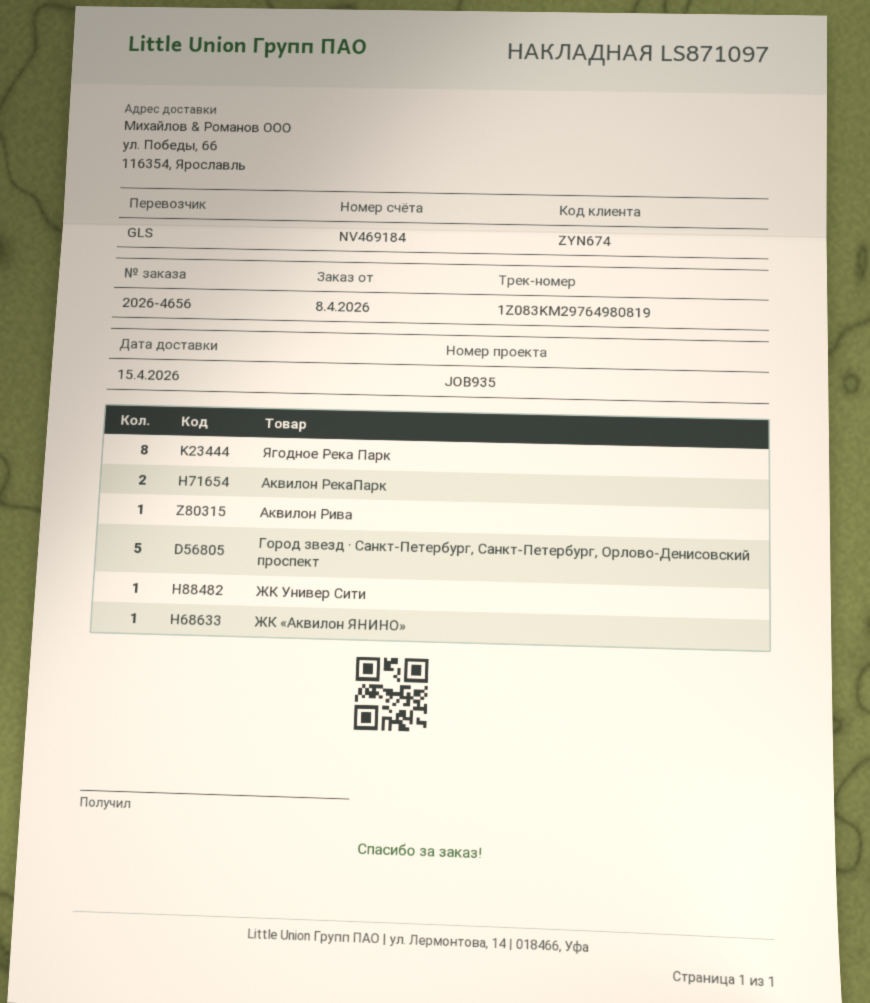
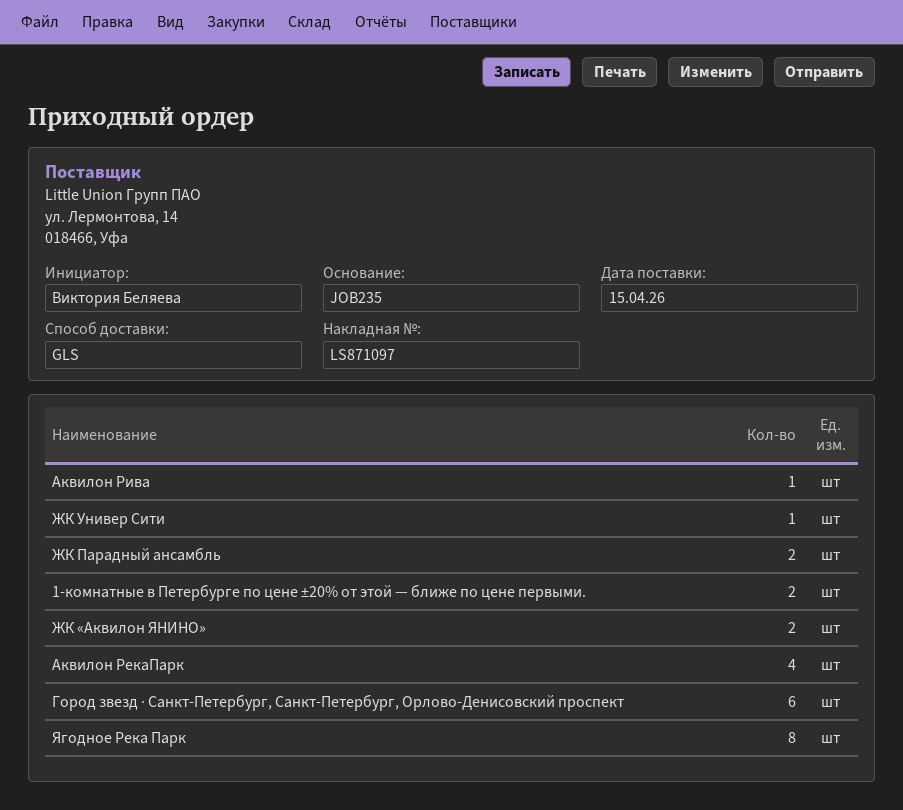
reference: JOB935 -> JOB235
Аквилон РекаПарк: 2 -> 4
Город звезд · Санкт-Петербург, Санкт-Петербург, Орлово-Денисовский проспект: 5 -> 6
ЖК «Аквилон ЯНИНО»: 1 -> 2
ЖК Парадный ансамбль: none -> 2
1-комнатные в Петербурге по цене ±20% от этой — ближе по цене первыми.: none -> 2

